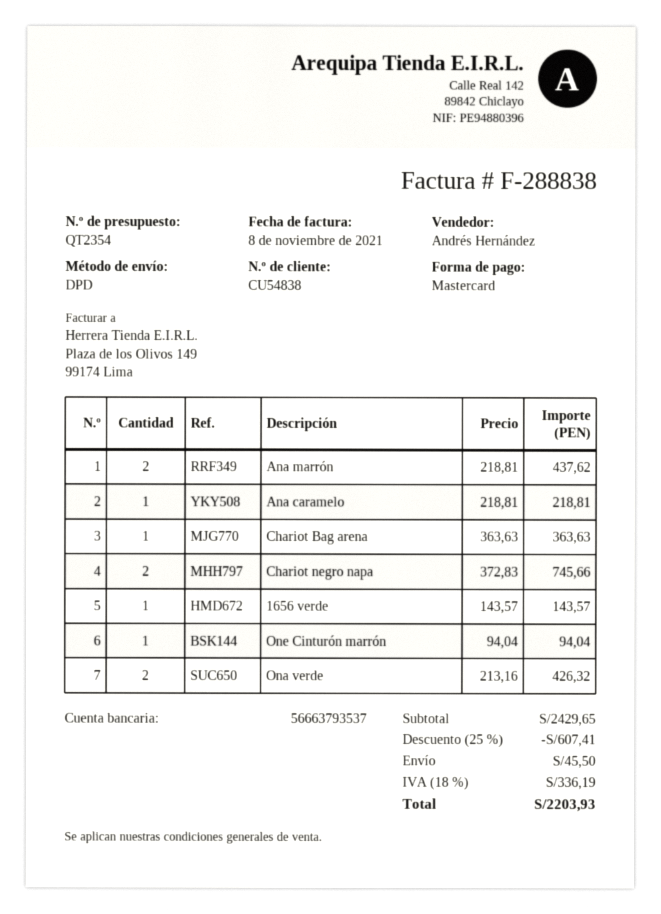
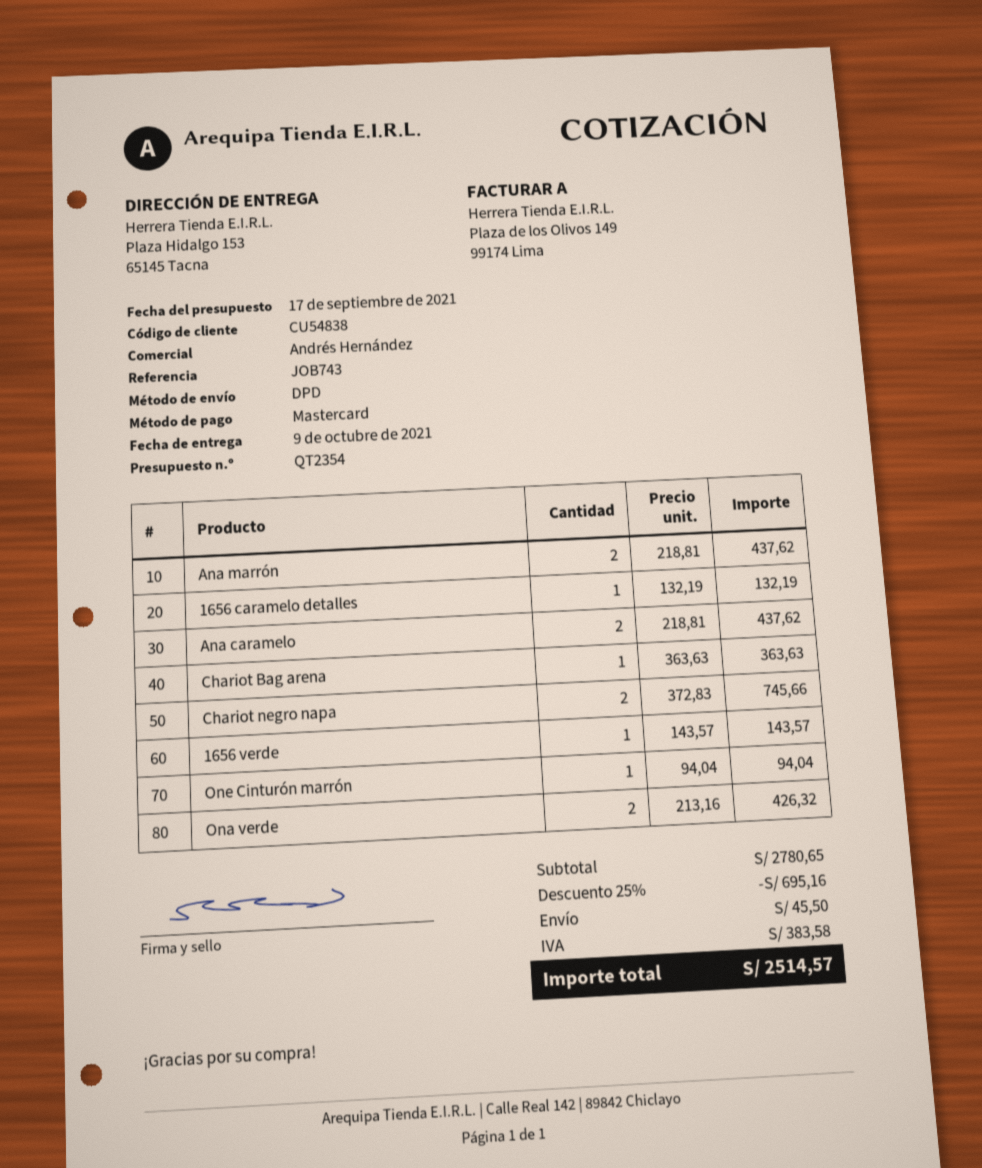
Ana caramelo: 1 x 218.81 = 218.81 -> 2 x 218.81 = 437.62
1656 caramelo detalles: none -> 1 x 132.19 = 132.19
subtotal: 2429.65 -> 2780.65
discount: 25% = 607.41 -> 25% = 695.16
tax: 336.19 -> 383.58
total: 2203.93 -> 2514.57

